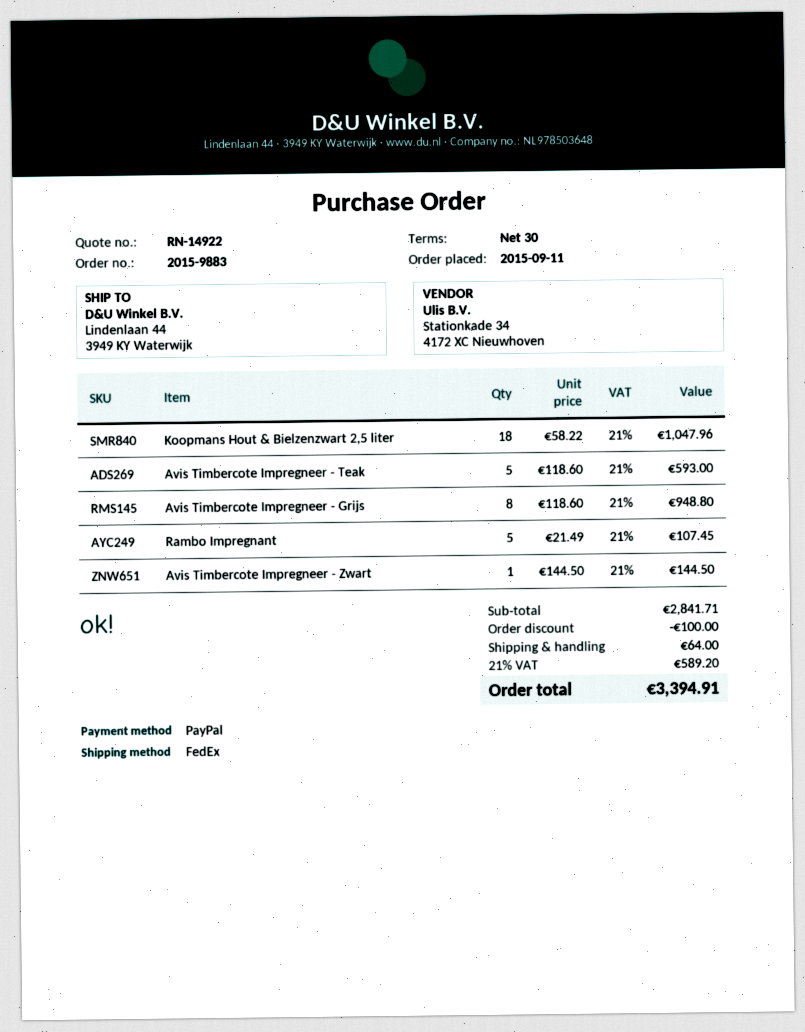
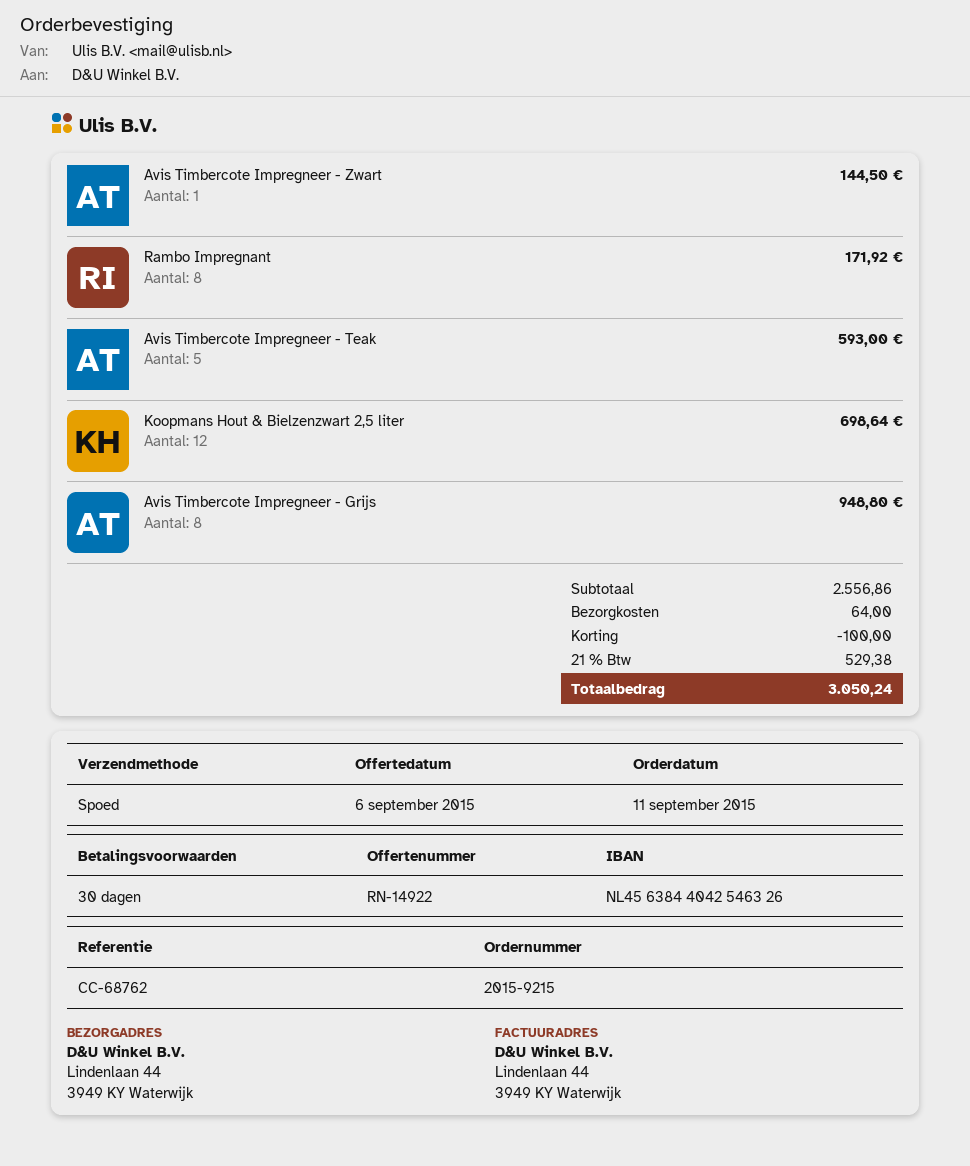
order number: 2015-9883 -> 2015-9215
shipping method: FedEx -> express
Koopmans Hout & Bielzenzwart 2,5 liter: 18 for 1047.96 -> 12 for 698.64
Rambo Impregnant: 5 for 107.45 -> 8 for 171.92
subtotal: 2841.71 -> 2556.86
tax: 21% = 589.20 -> 21% = 529.38
total: 3394.91 -> 3050.24

